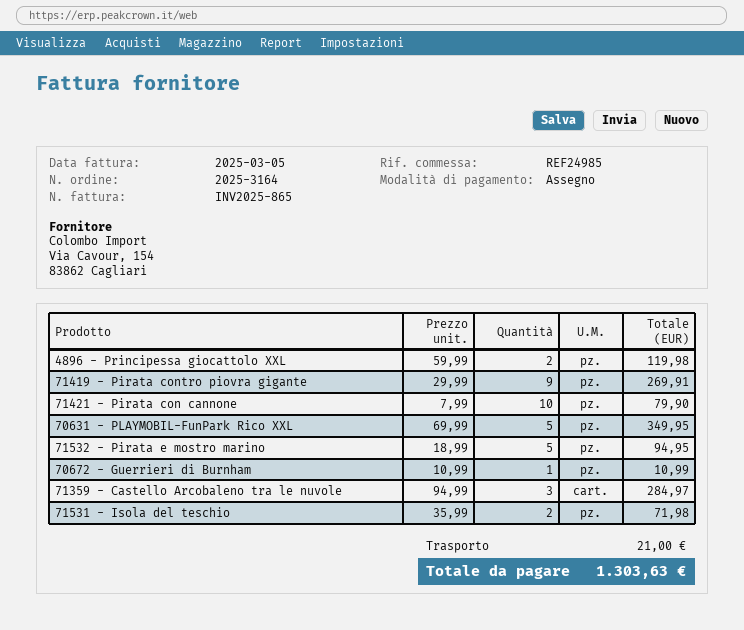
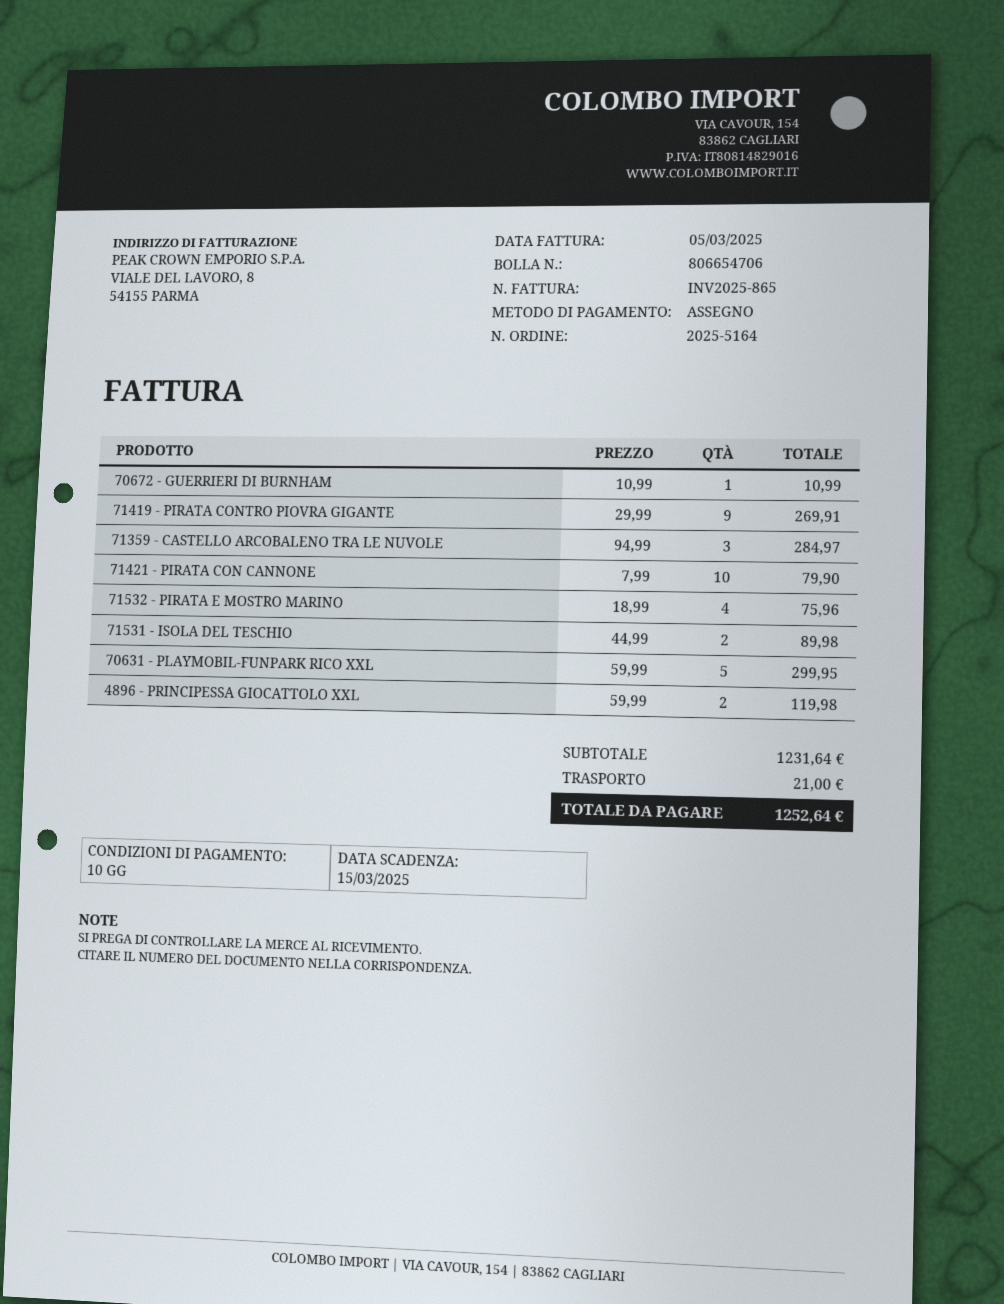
order number: 2025-3164 -> 2025-5164
70631 - PLAYMOBIL-FunPark Rico XXL: 5 x 69.99 = 349.95 -> 5 x 59.99 = 299.95
71532 - Pirata e mostro marino: 5 x 18.99 = 94.95 -> 4 x 18.99 = 75.96
71531 - Isola del teschio: 2 x 35.99 = 71.98 -> 2 x 44.99 = 89.98
total: 1303.63 -> 1252.64

